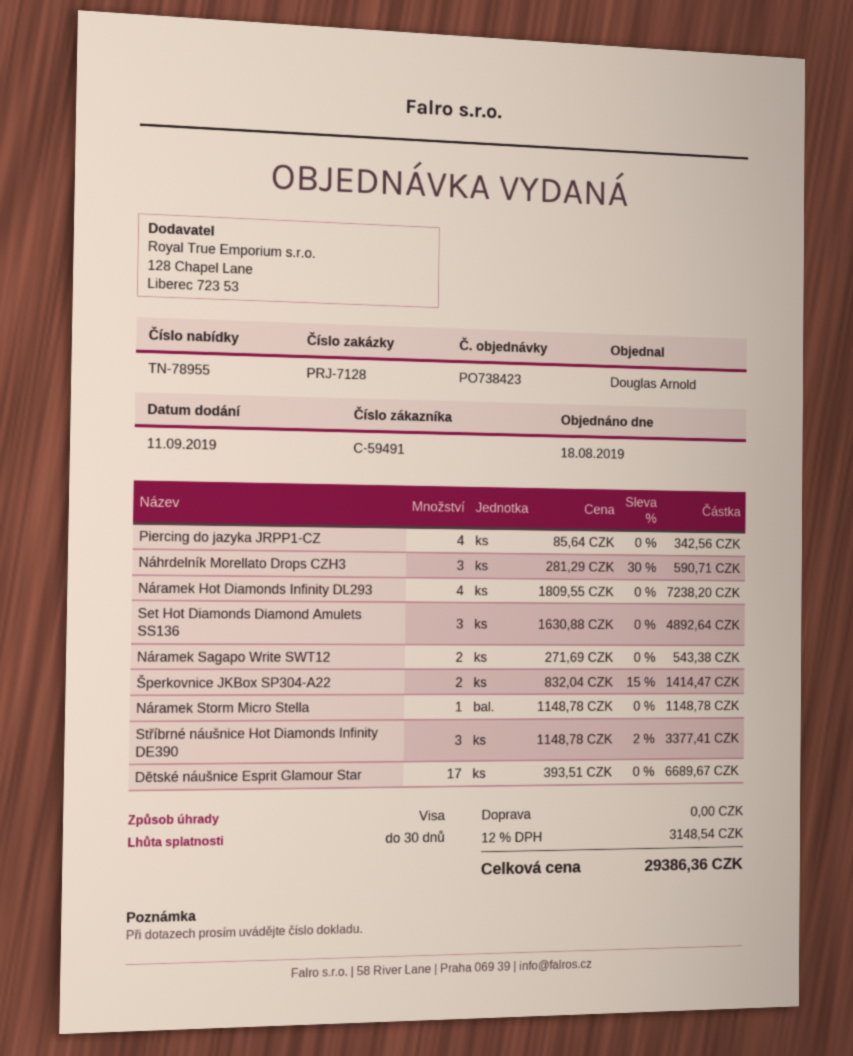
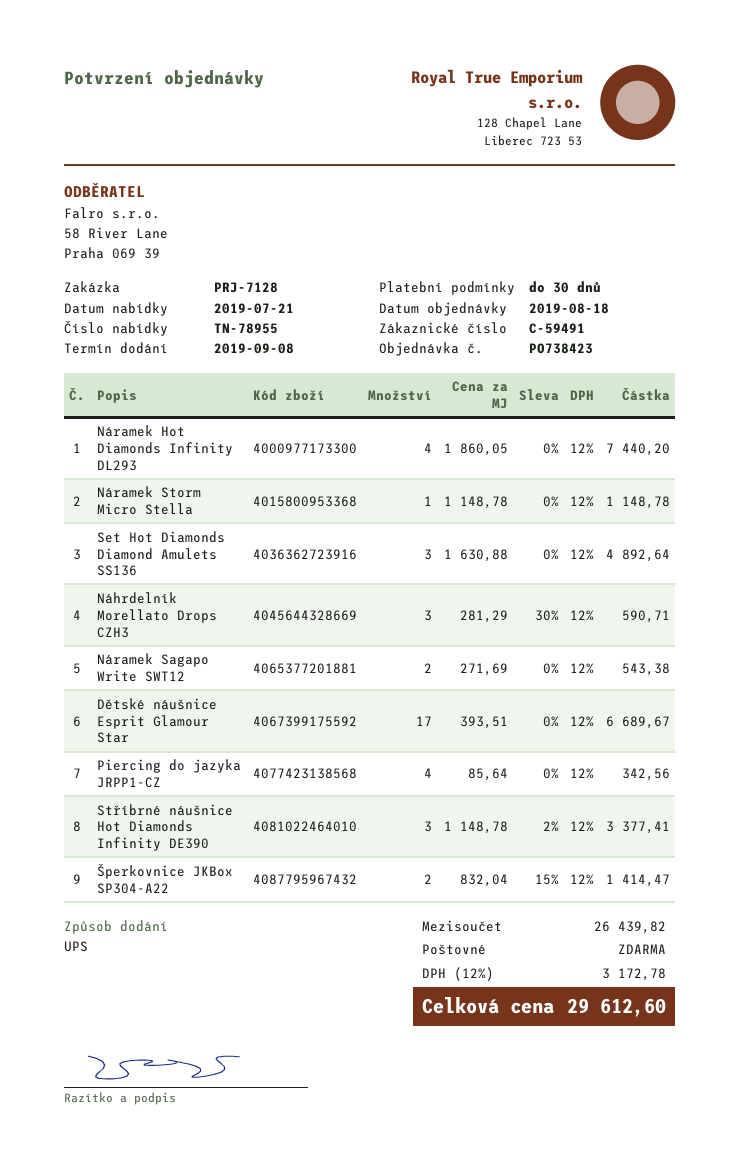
delivery date: 2019-09-11 -> 2019-09-08
Náramek Hot Diamonds Infinity DL293: 4 x 1809.55 = 7238.20 -> 4 x 1860.05 = 7440.20
tax: 12% = 3148.54 -> 12% = 3172.78
total: 29386.36 -> 29612.60

